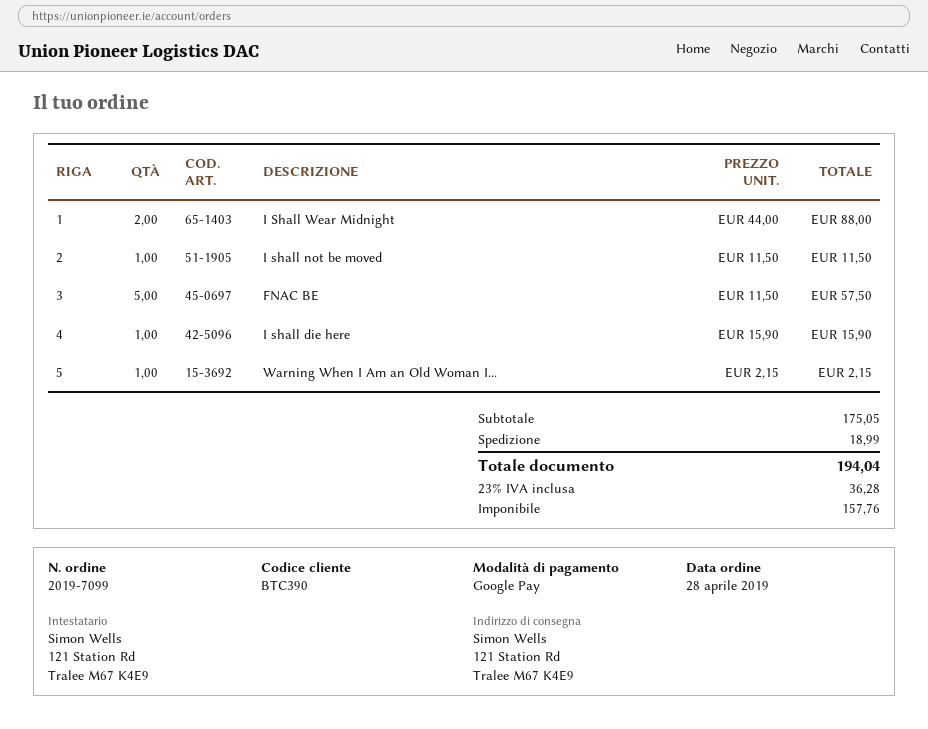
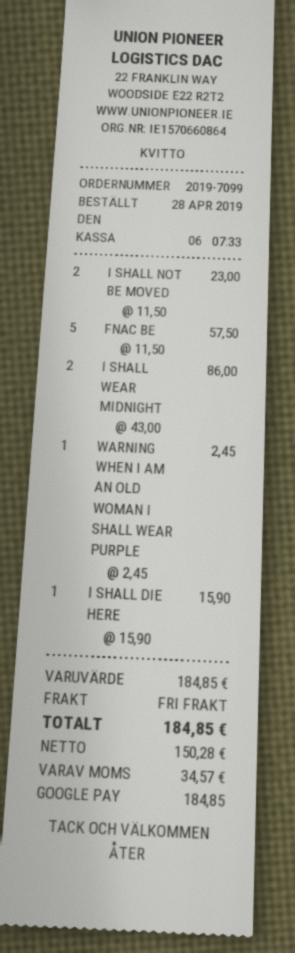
I Shall Wear Midnight: 2 x 44.00 = 88.00 -> 2 x 43.00 = 86.00
I shall not be moved: 1 x 11.50 = 11.50 -> 2 x 11.50 = 23.00
Warning When I Am an Old Woman I...: 1 x 2.15 = 2.15 -> 1 x 2.45 = 2.45
subtotal: 175.05 -> 184.85
shipping: 18.99 -> 0.00
net: 157.76 -> 150.28
tax: 36.28 -> 34.57
total: 194.04 -> 184.85

